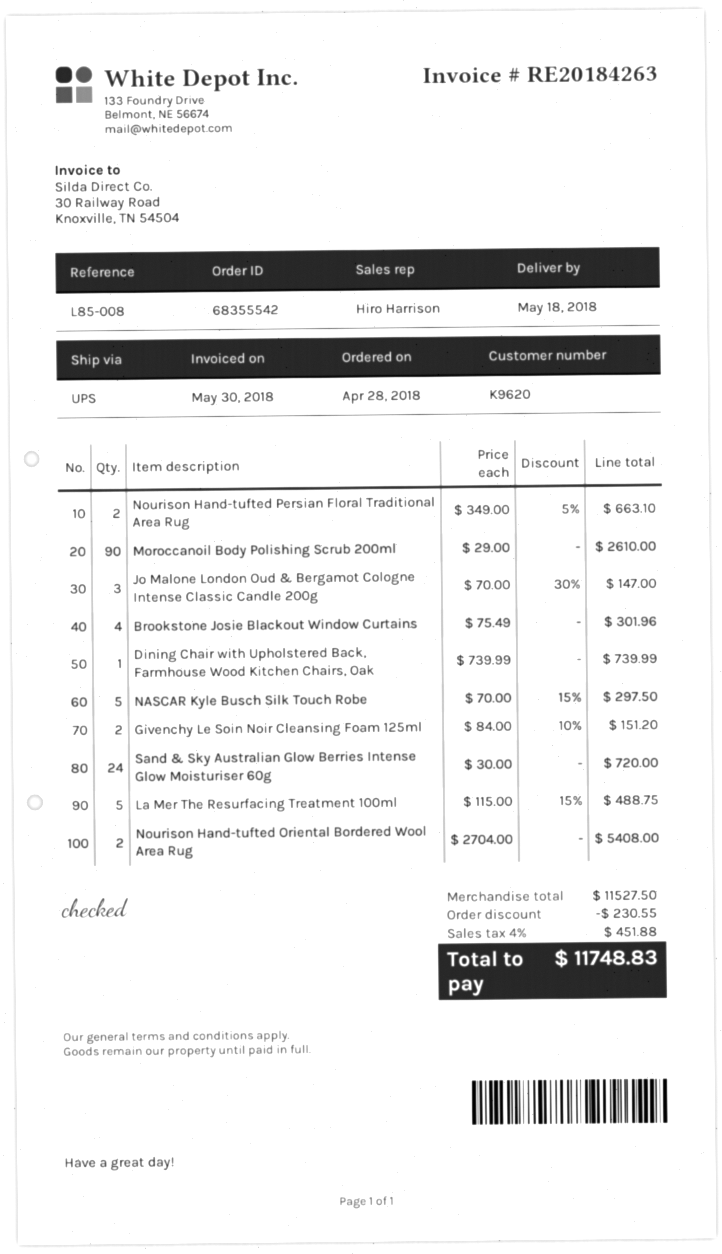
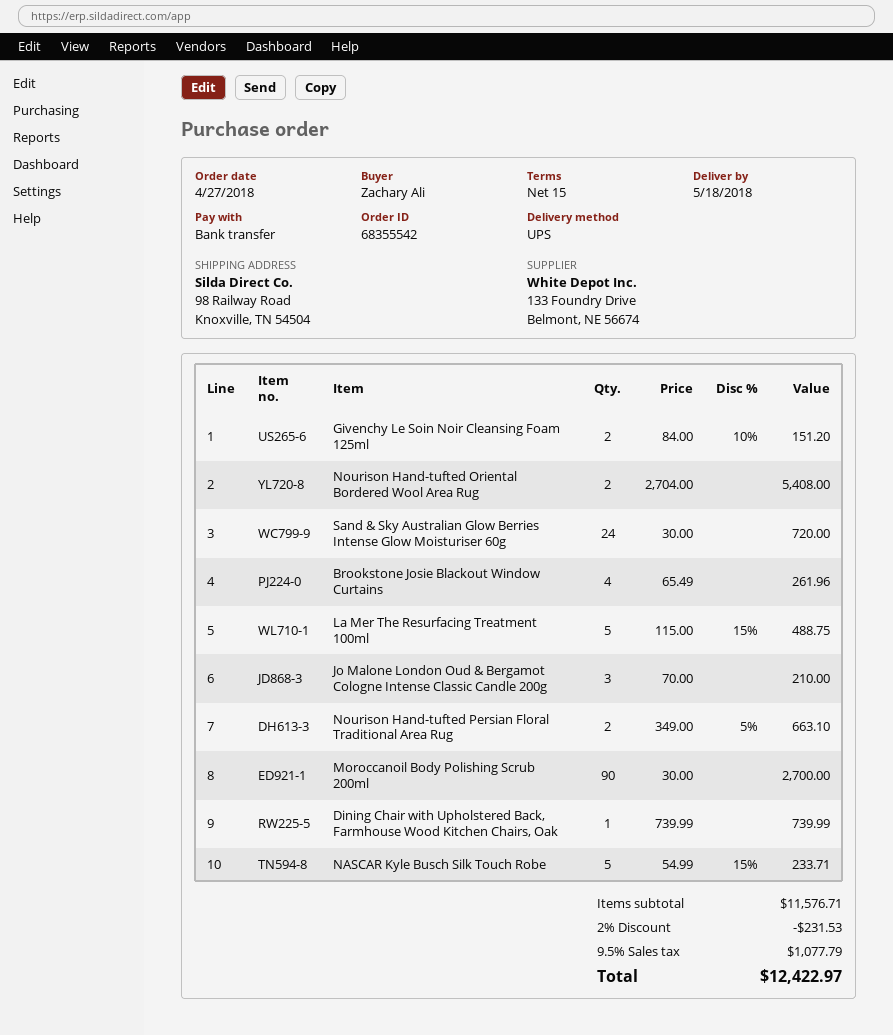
order date: 2018-04-28 -> 2018-04-27
Moroccanoil Body Polishing Scrub 200ml: 90 x 29.00 = 2610.00 -> 90 x 30.00 = 2700.00
Jo Malone London Oud & Bergamot Cologne Intense Classic Candle 200g: 3 x 70.00 - 30% = 147.00 -> 3 x 70.00 = 210.00
Brookstone Josie Blackout Window Curtains: 4 x 75.49 = 301.96 -> 4 x 65.49 = 261.96
NASCAR Kyle Busch Silk Touch Robe: 5 x 70.00 - 15% = 297.50 -> 5 x 54.99 - 15% = 233.71
subtotal: 11527.50 -> 11576.71
discount: 230.55 -> 231.53
tax: 4% = 451.88 -> 9.5% = 1077.79
total: 11748.83 -> 12422.97

